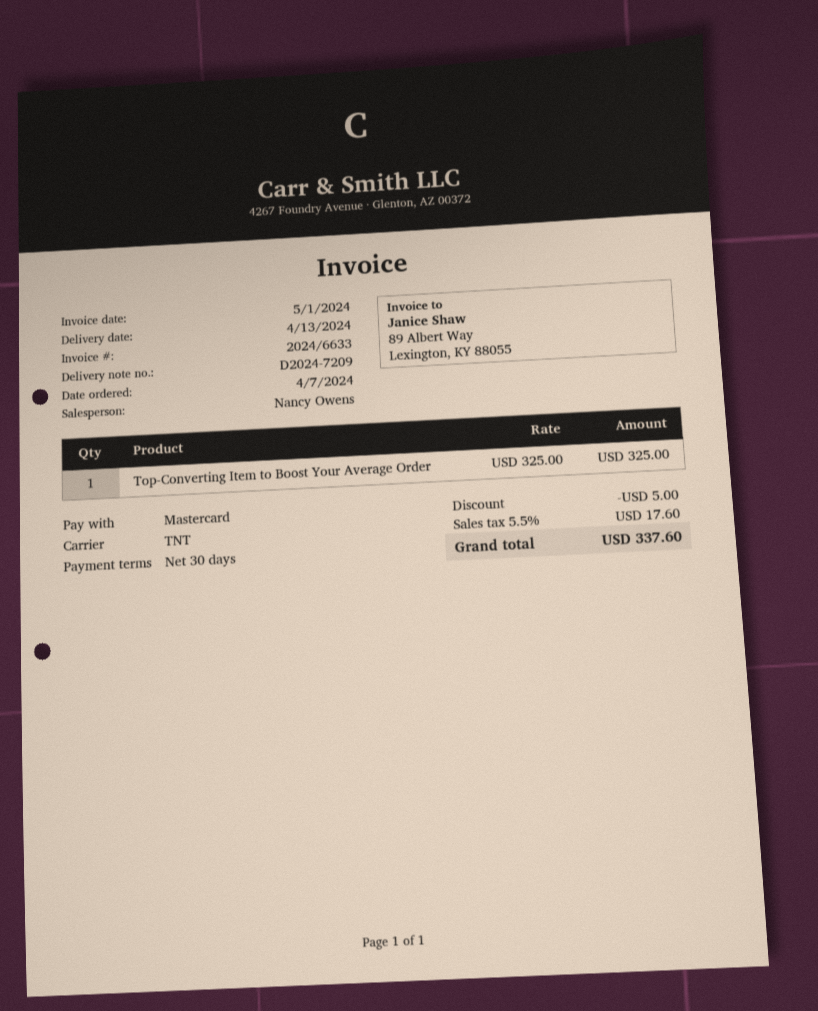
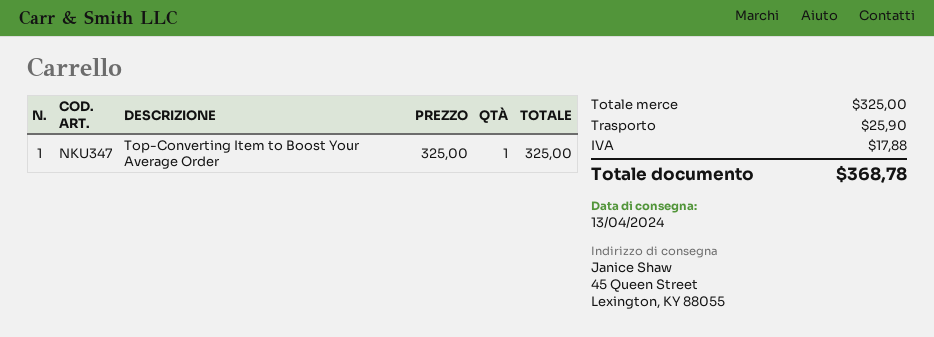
discount: 5.00 -> none
shipping: none -> 25.90
tax: 17.60 -> 17.88
total: 337.60 -> 368.78

